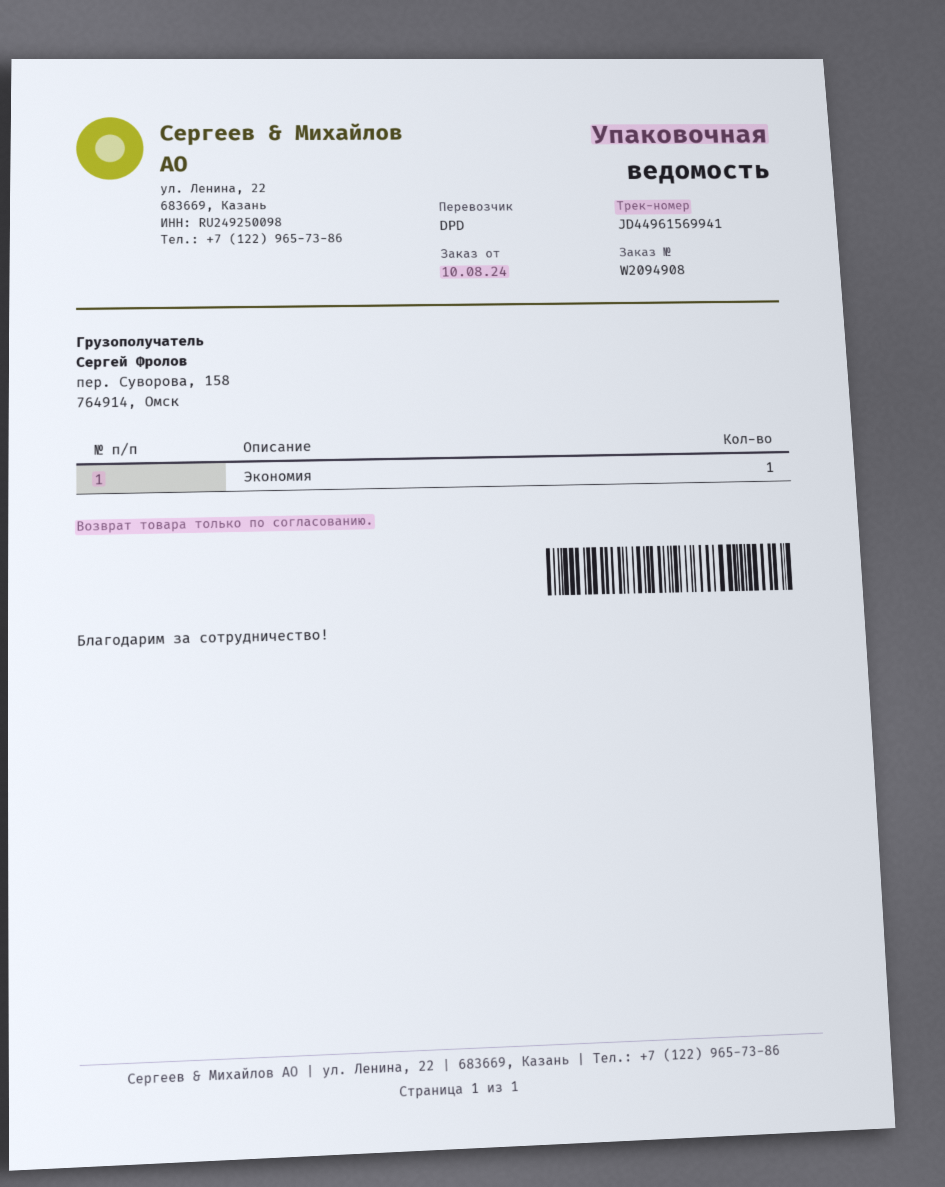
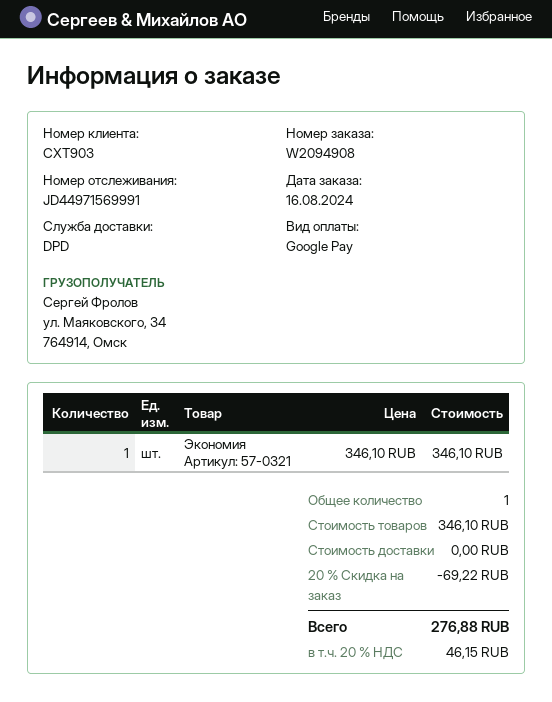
order date: 2024-08-10 -> 2024-08-16
tracking number: JD44961569941 -> JD44971569991
ship to: пер. Суворова, 158, 764914, Омск -> ул. Маяковского, 34, 764914, Омск

